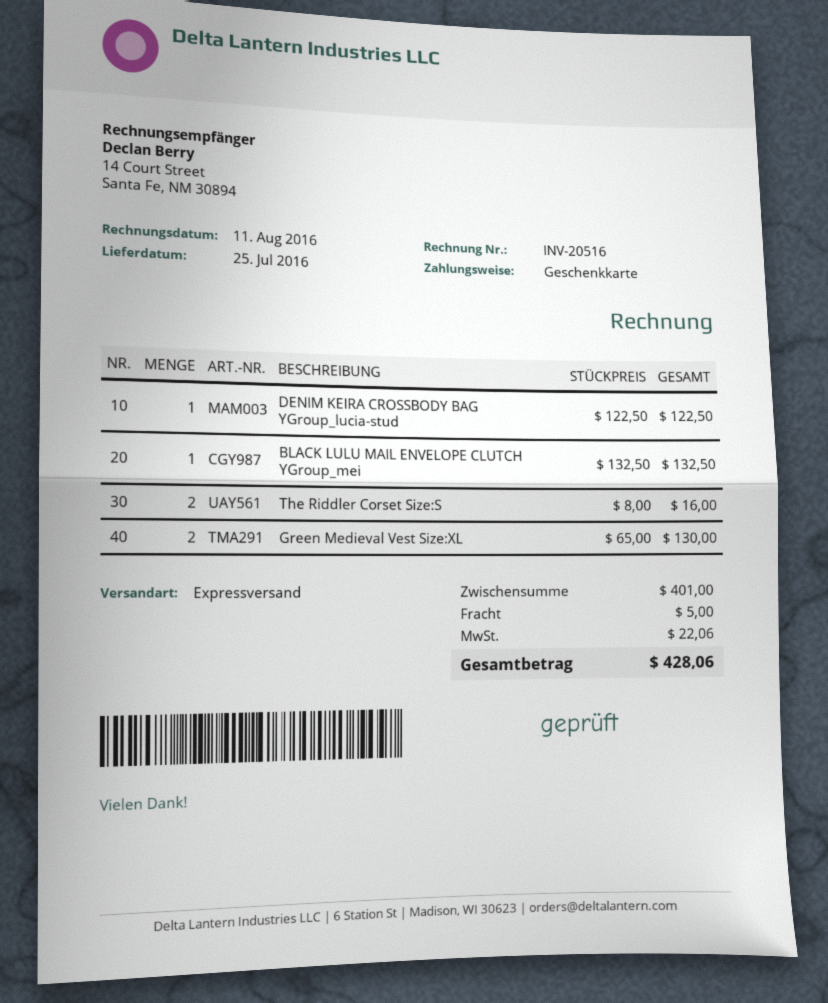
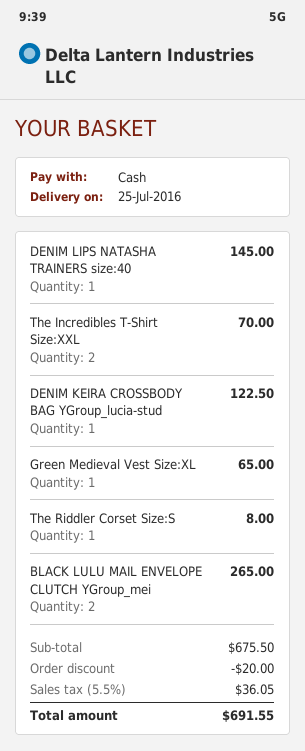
payment method: gift card -> cash
BLACK LULU MAIL ENVELOPE CLUTCH YGroup_mei: 1 for 132.50 -> 2 for 265.00
The Riddler Corset Size:S: 2 for 16.00 -> 1 for 8.00
Green Medieval Vest Size:XL: 2 for 130.00 -> 1 for 65.00
DENIM LIPS NATASHA TRAINERS size:40: none -> 1 for 145.00
The Incredibles T-Shirt Size:XXL: none -> 2 for 70.00
subtotal: 401.00 -> 675.50
discount: none -> 20.00
shipping: 5.00 -> none
tax: 22.06 -> 36.05
total: 428.06 -> 691.55

